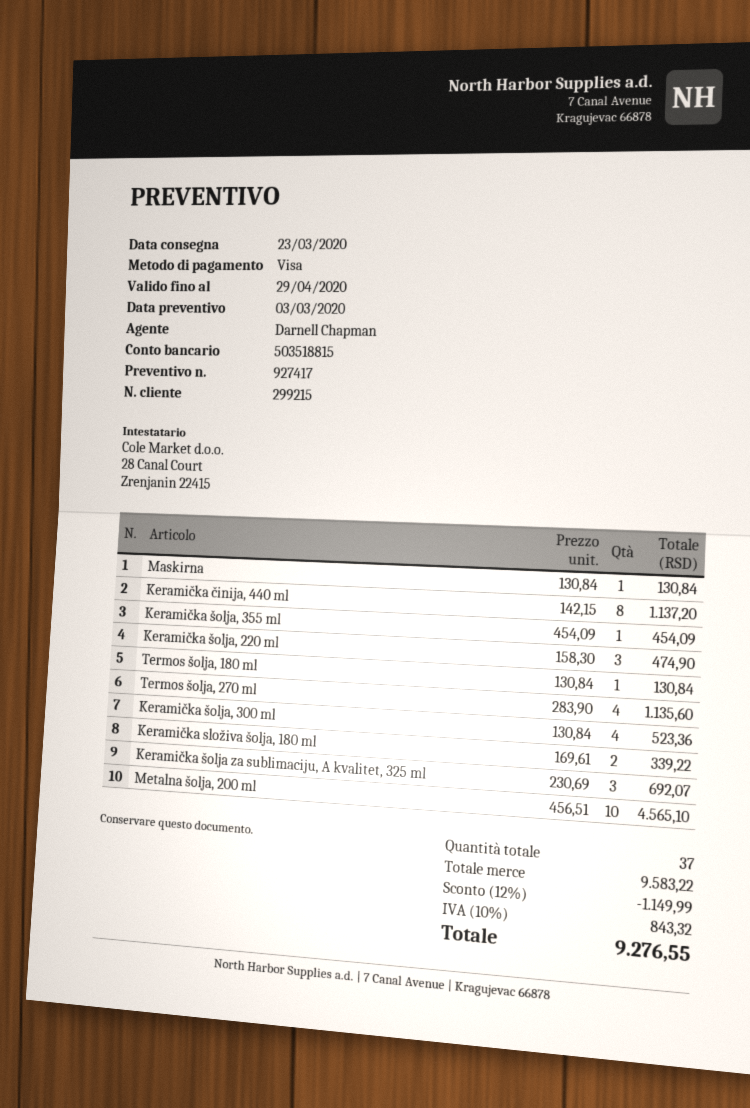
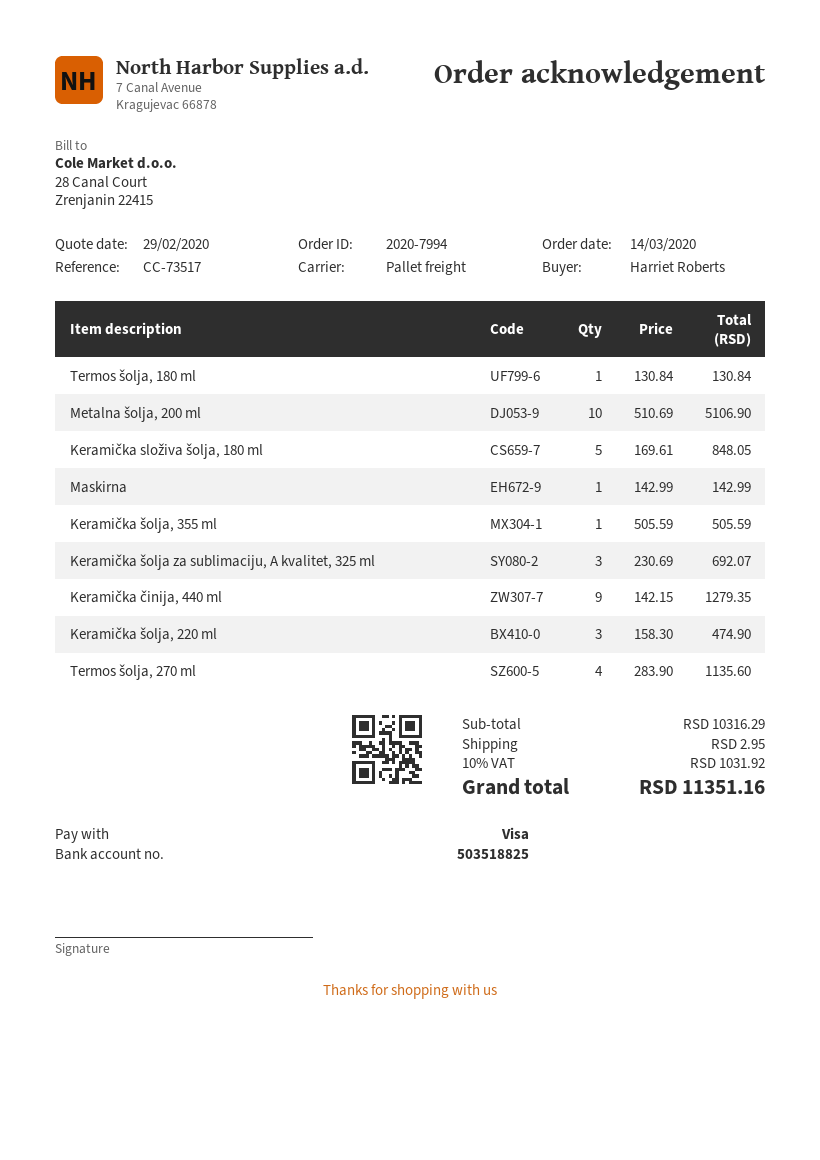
quote date: 2020-03-03 -> 2020-02-29
bank account: 503518815 -> 503518825
Maskirna: 1 x 130.84 = 130.84 -> 1 x 142.99 = 142.99
Keramička činija, 440 ml: 8 x 142.15 = 1137.20 -> 9 x 142.15 = 1279.35
Keramička šolja, 355 ml: 1 x 454.09 = 454.09 -> 1 x 505.59 = 505.59
Keramička šolja, 300 ml: 4 x 130.84 = 523.36 -> none
Keramička složiva šolja, 180 ml: 2 x 169.61 = 339.22 -> 5 x 169.61 = 848.05
Metalna šolja, 200 ml: 10 x 456.51 = 4565.10 -> 10 x 510.69 = 5106.90
subtotal: 9583.22 -> 10316.29
discount: 12% = 1149.99 -> none
shipping: none -> 2.95
tax: 10% = 843.32 -> 10% = 1031.92
total: 9276.55 -> 11351.16

